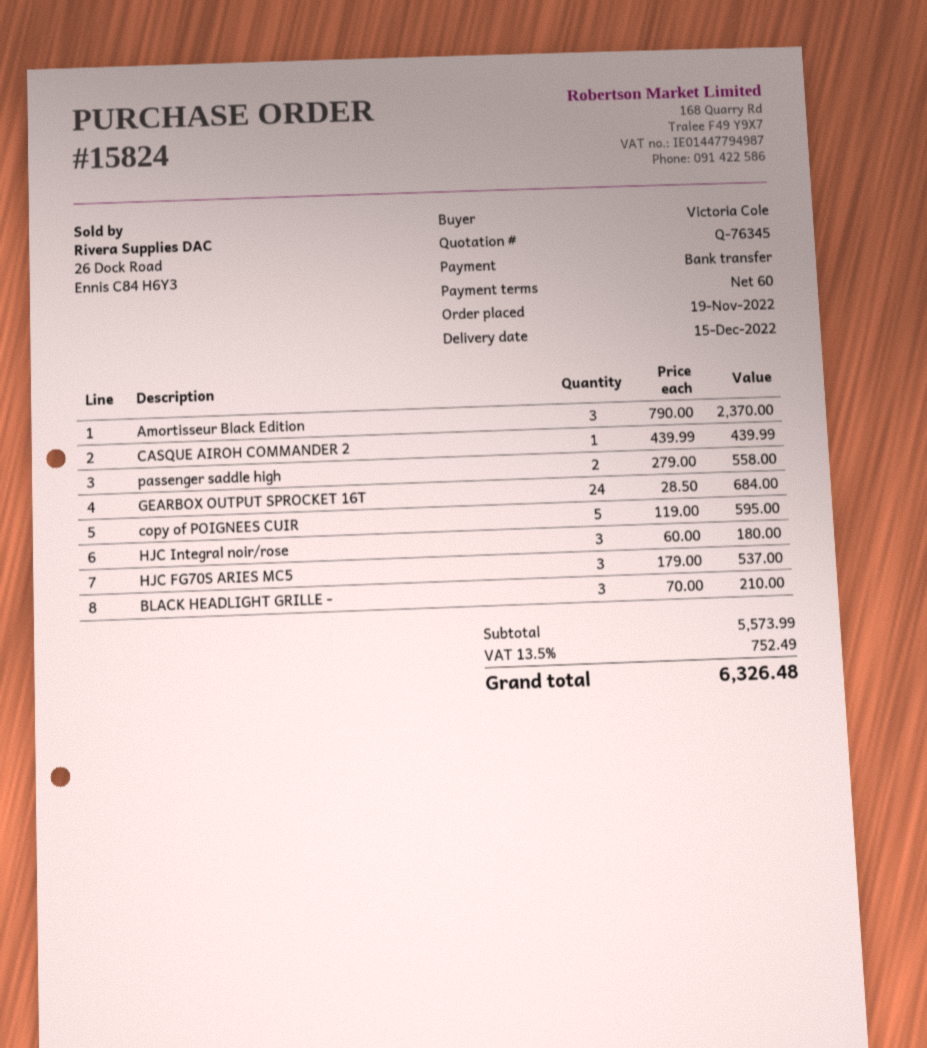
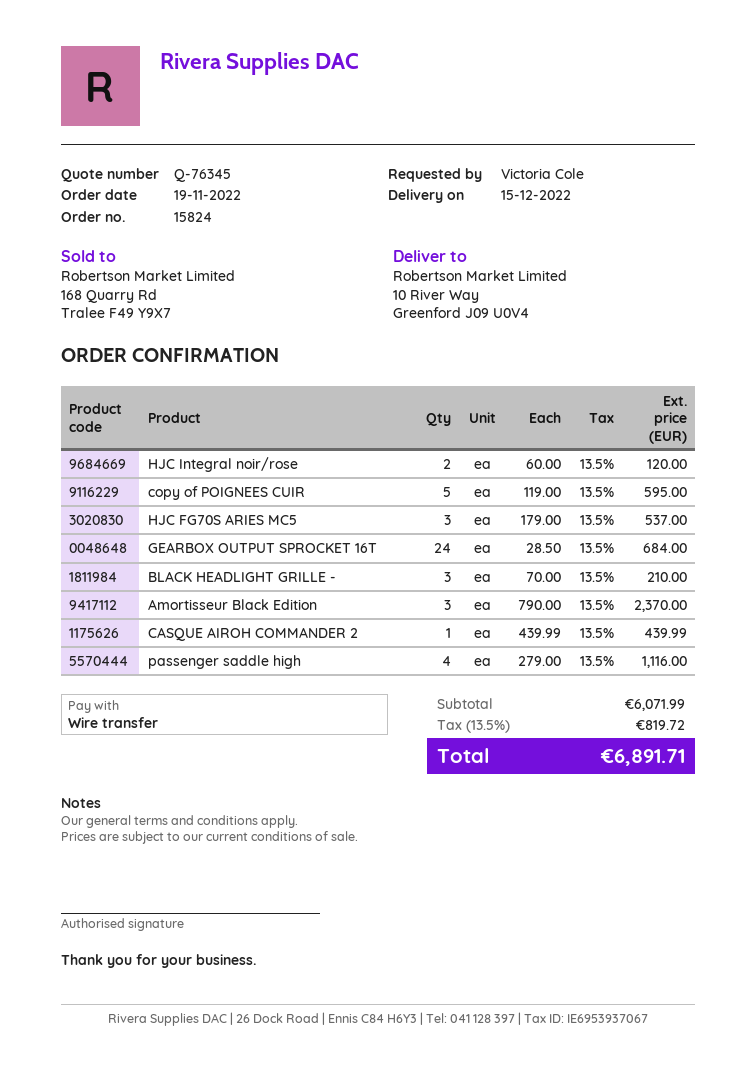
passenger saddle high: 2 x 279.00 = 558.00 -> 4 x 279.00 = 1116.00
HJC Integral noir/rose: 3 x 60.00 = 180.00 -> 2 x 60.00 = 120.00
subtotal: 5573.99 -> 6071.99
tax: 13.5% = 752.49 -> 13.5% = 819.72
total: 6326.48 -> 6891.71

